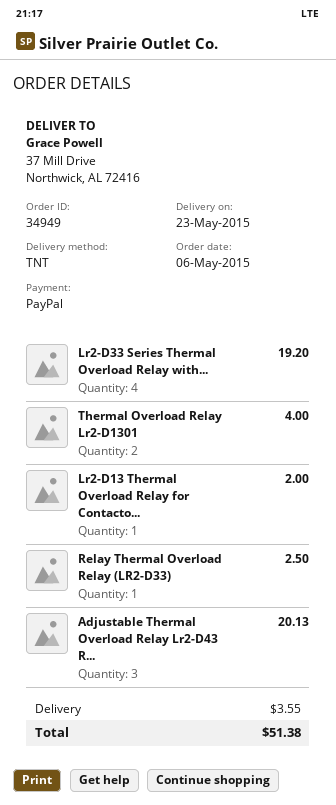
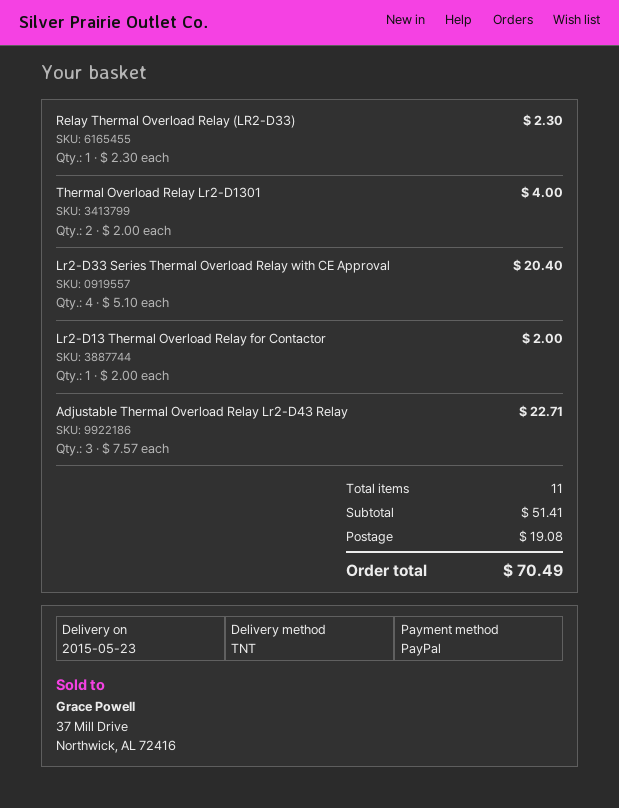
Lr2-D33 Series Thermal Overload Relay with...: 4 for 19.20 -> 4 for 20.40
Relay Thermal Overload Relay (LR2-D33): 1 for 2.50 -> 1 for 2.30
Adjustable Thermal Overload Relay Lr2-D43 R...: 3 for 20.13 -> 3 for 22.71
shipping: 3.55 -> 19.08
total: 51.38 -> 70.49

